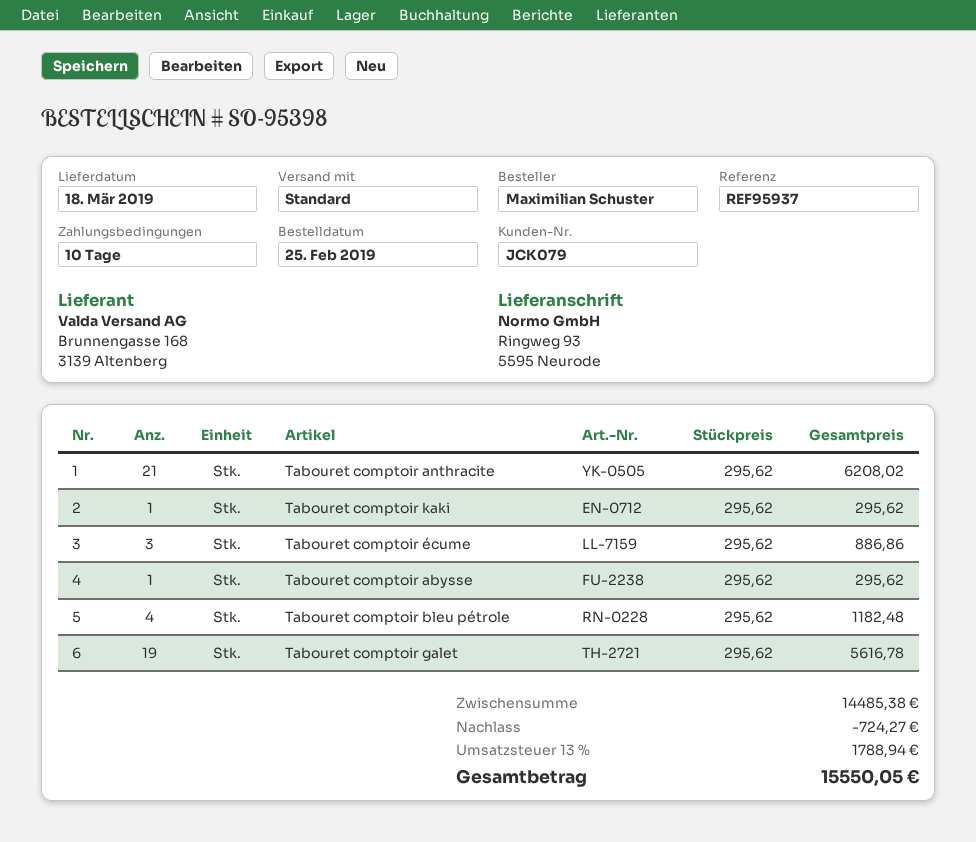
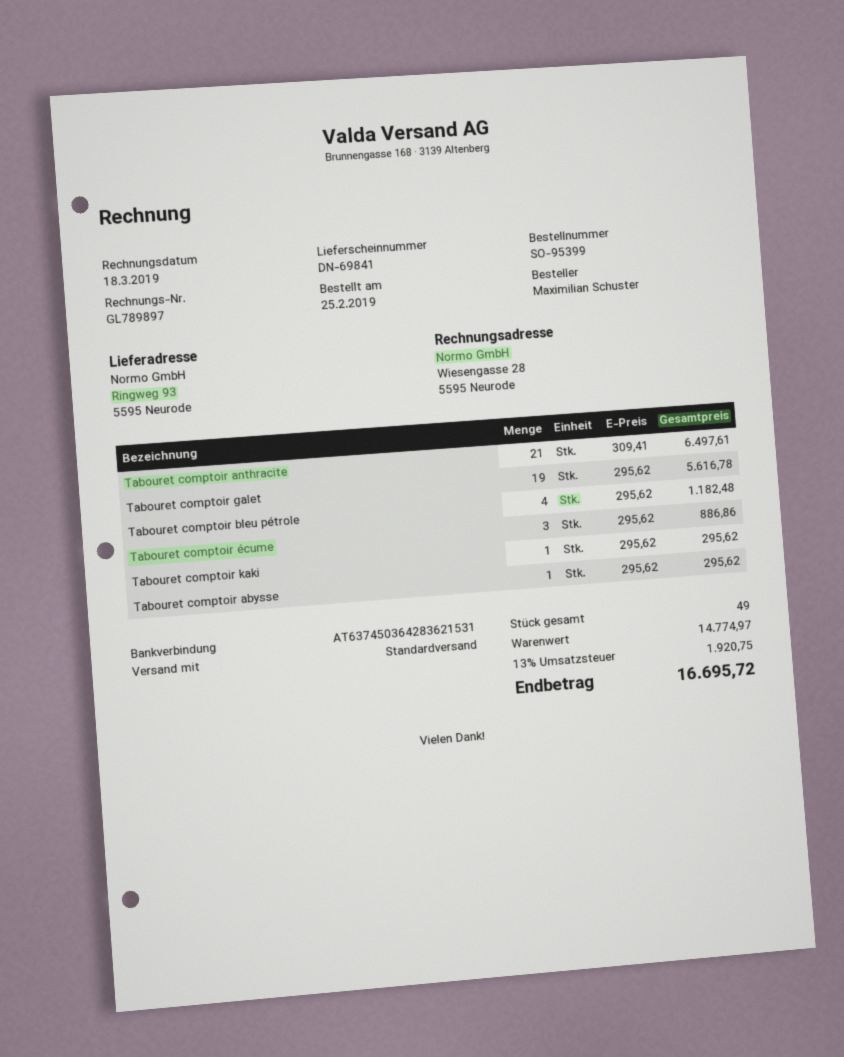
order number: SO-95398 -> SO-95399
Tabouret comptoir anthracite: 21 x 295.62 = 6208.02 -> 21 x 309.41 = 6497.61
subtotal: 14485.38 -> 14774.97
discount: 724.27 -> none
tax: 13% = 1788.94 -> 13% = 1920.75
total: 15550.05 -> 16695.72

